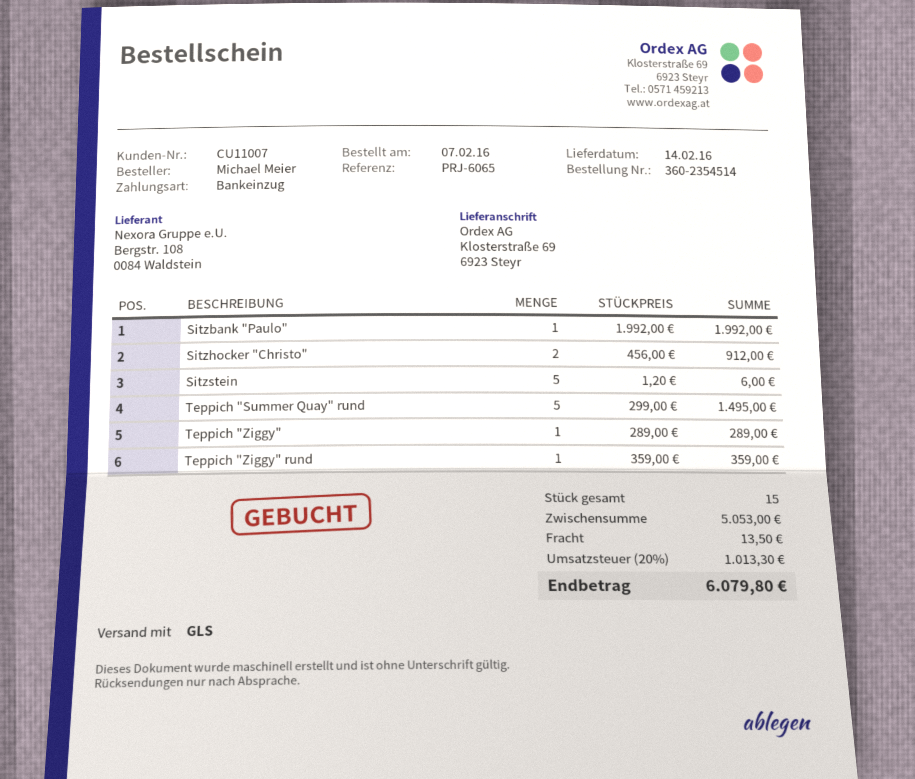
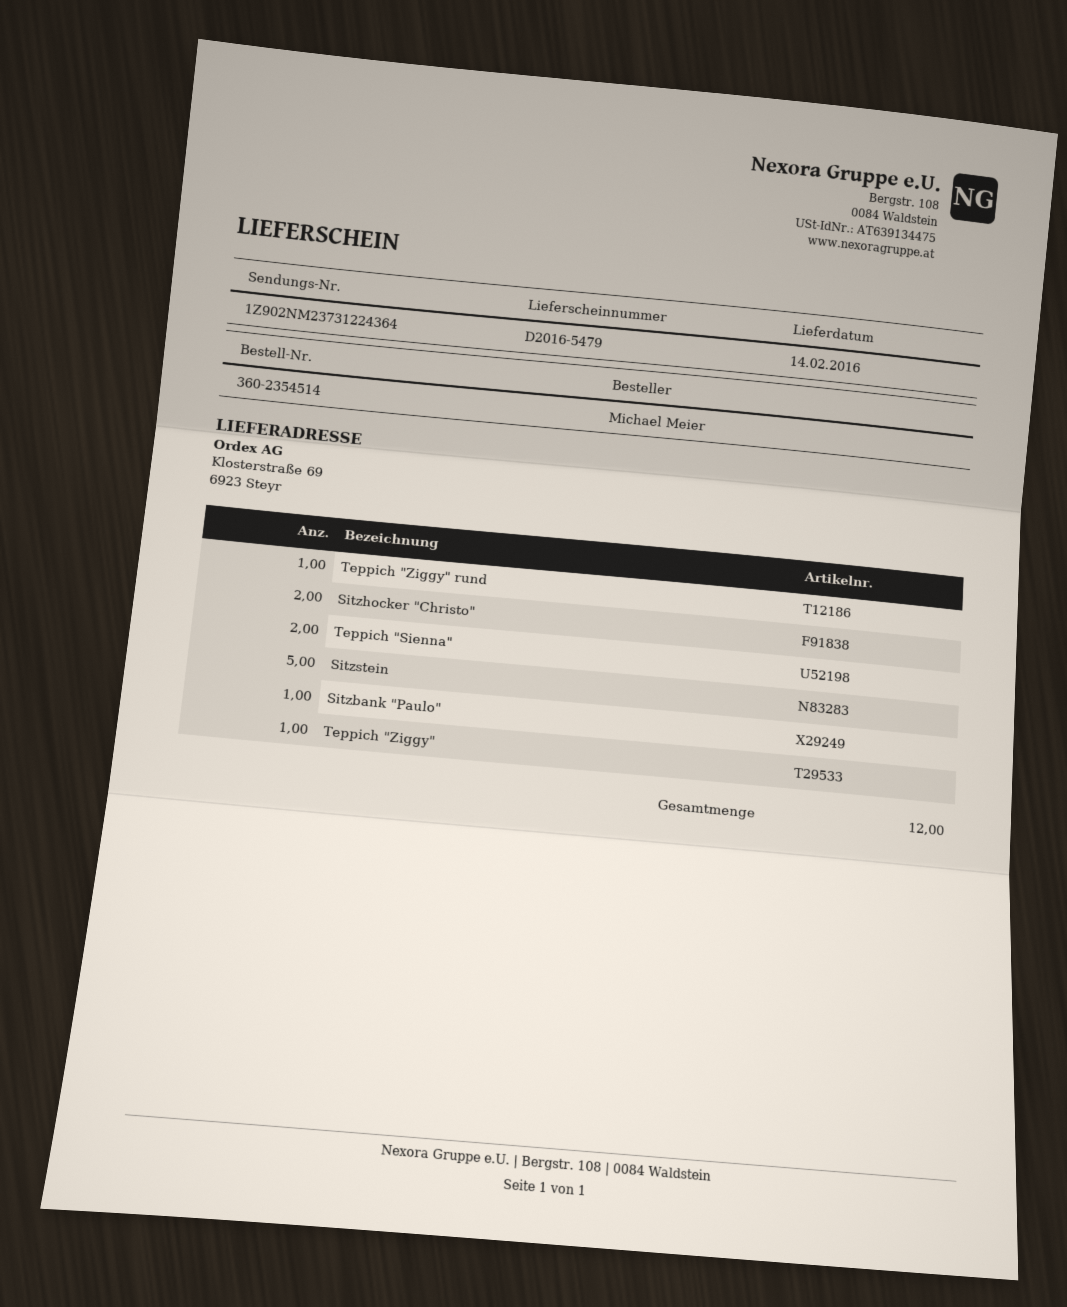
Teppich "Summer Quay" rund: 5 -> none
Teppich "Sienna": none -> 2
total quantity: 15 -> 12

